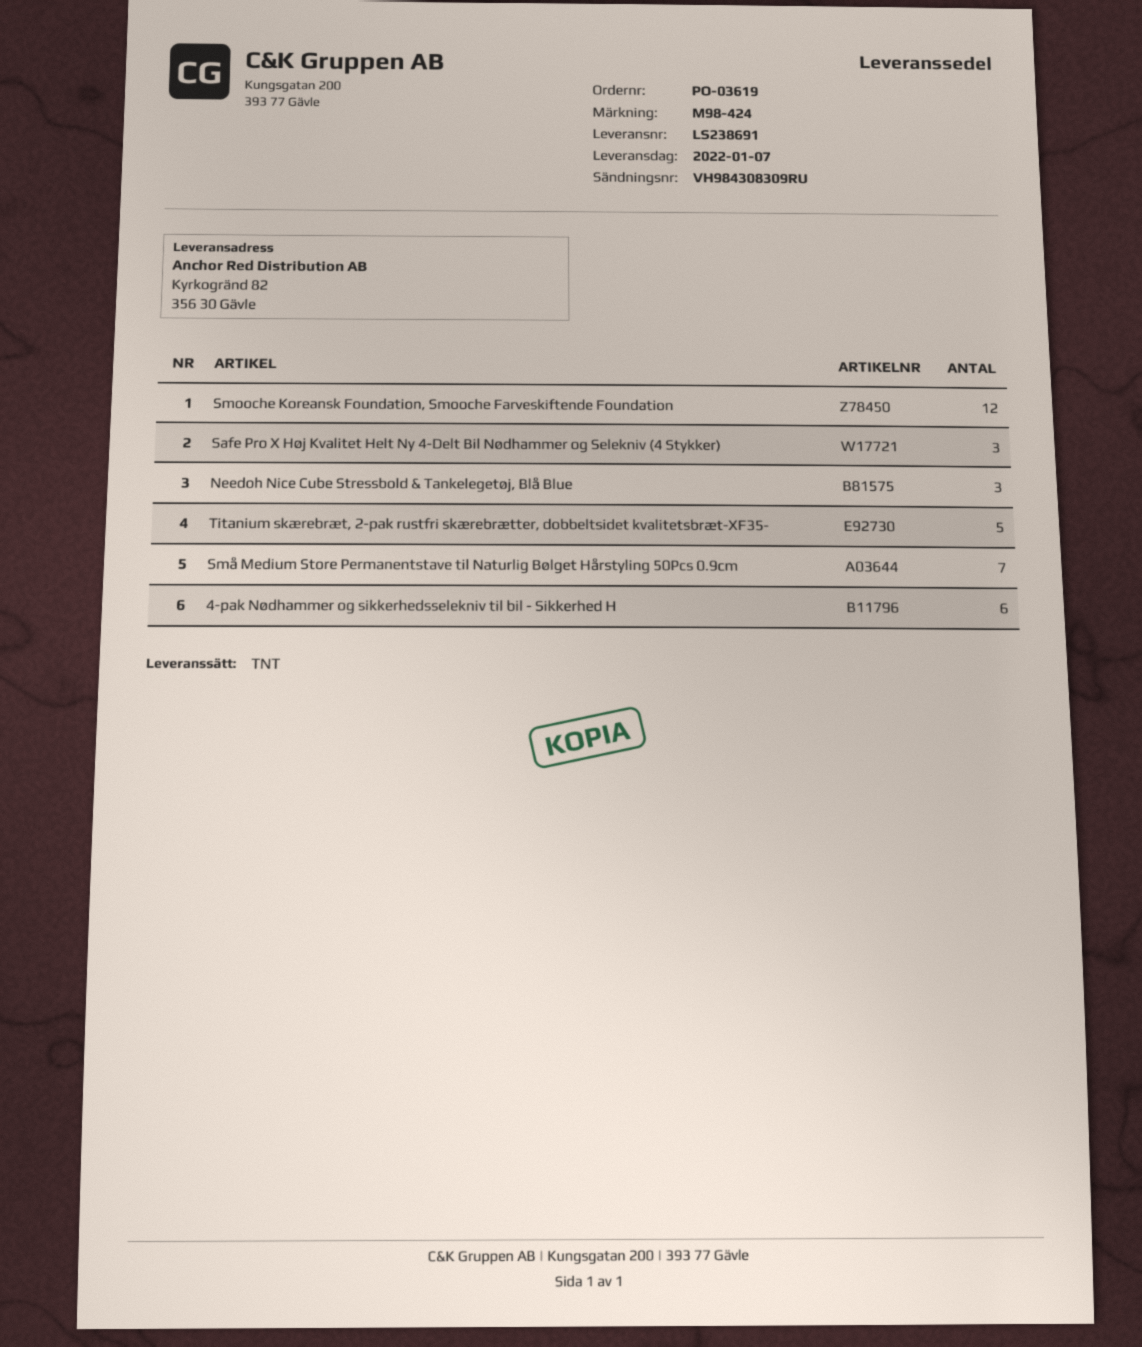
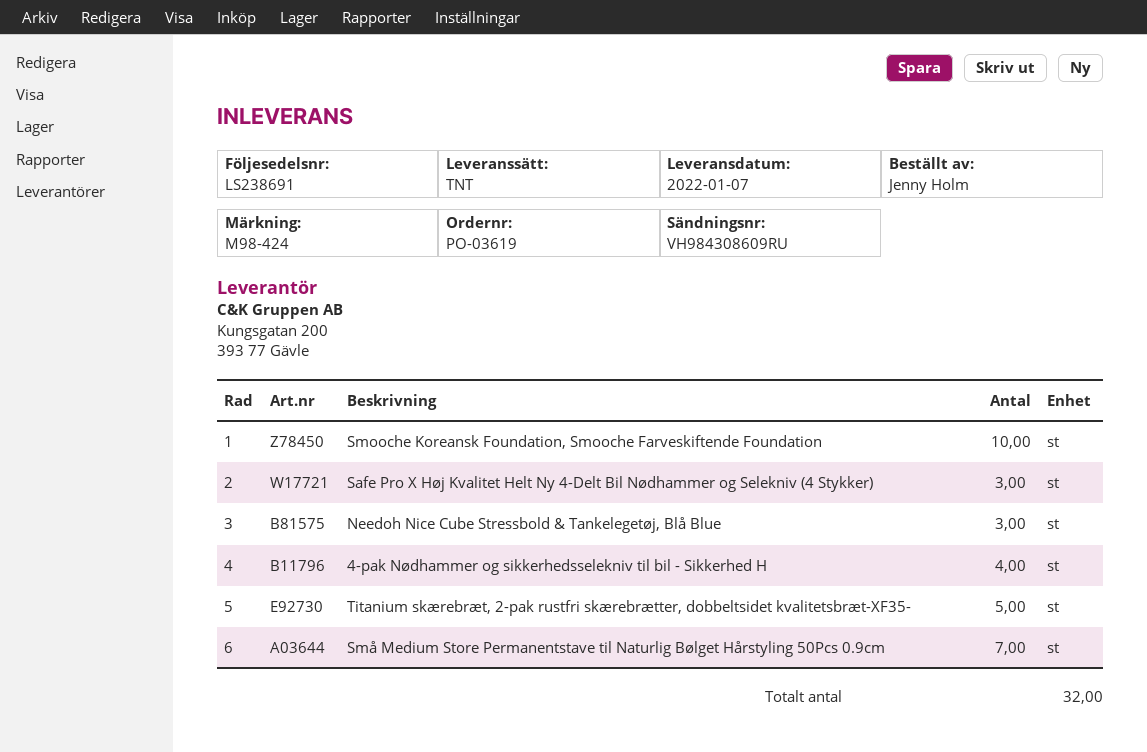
tracking number: VH984308309RU -> VH984308609RU
Smooche Koreansk Foundation, Smooche Farveskiftende Foundation: 12 -> 10
4-pak Nødhammer og sikkerhedsselekniv til bil - Sikkerhed H: 6 -> 4

